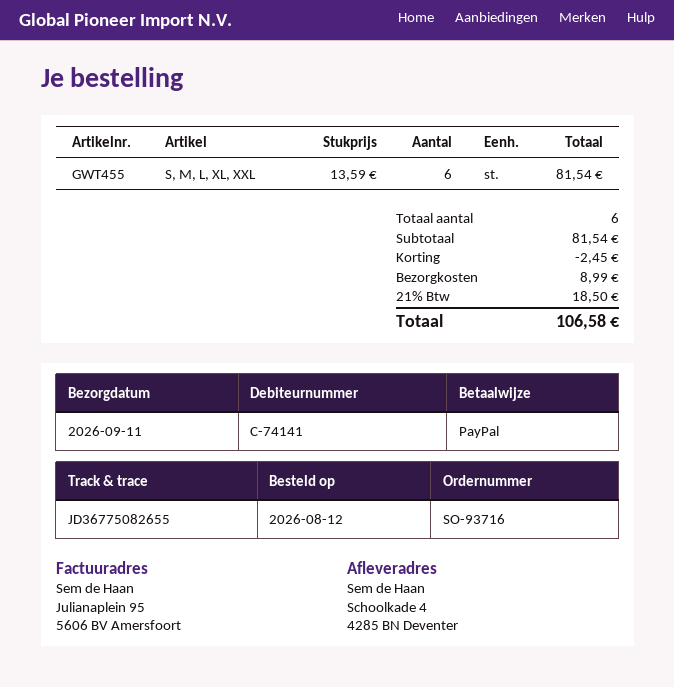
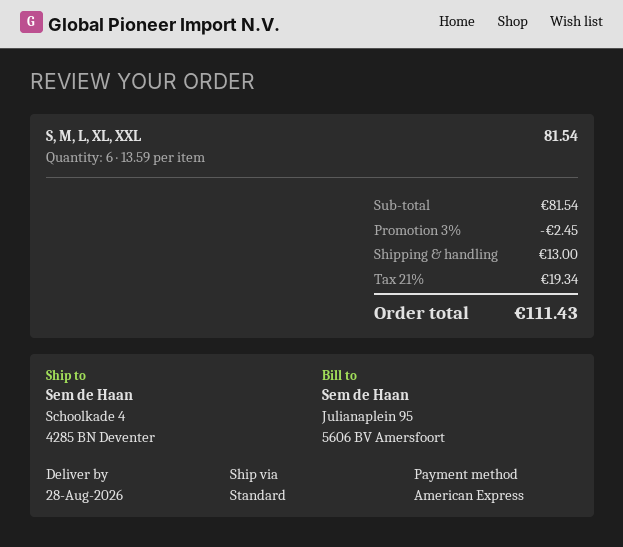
delivery date: 2026-09-11 -> 2026-08-28
payment method: PayPal -> American Express
shipping: 8.99 -> 13.00
tax: 21% = 18.50 -> 21% = 19.34
total: 106.58 -> 111.43

